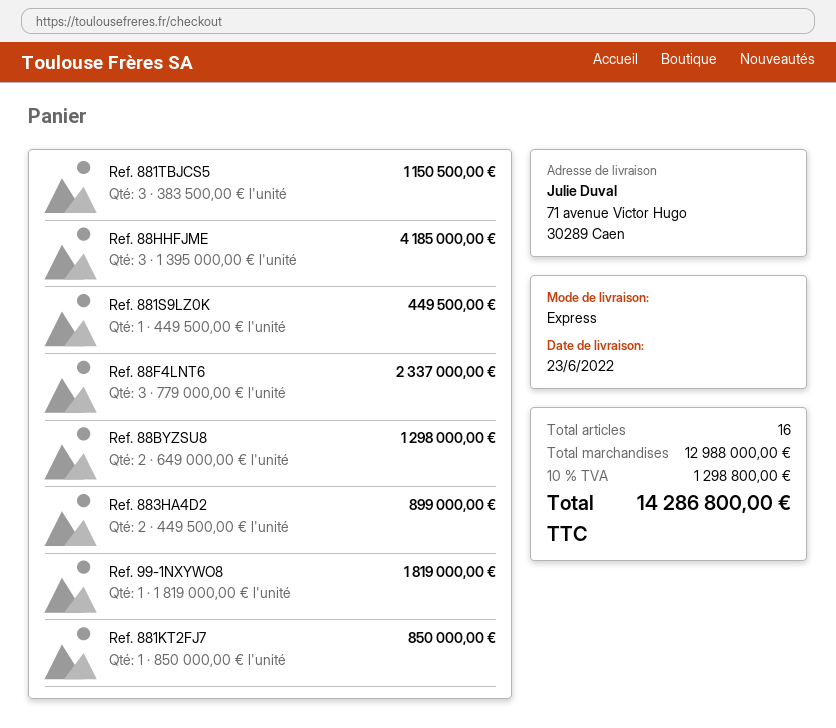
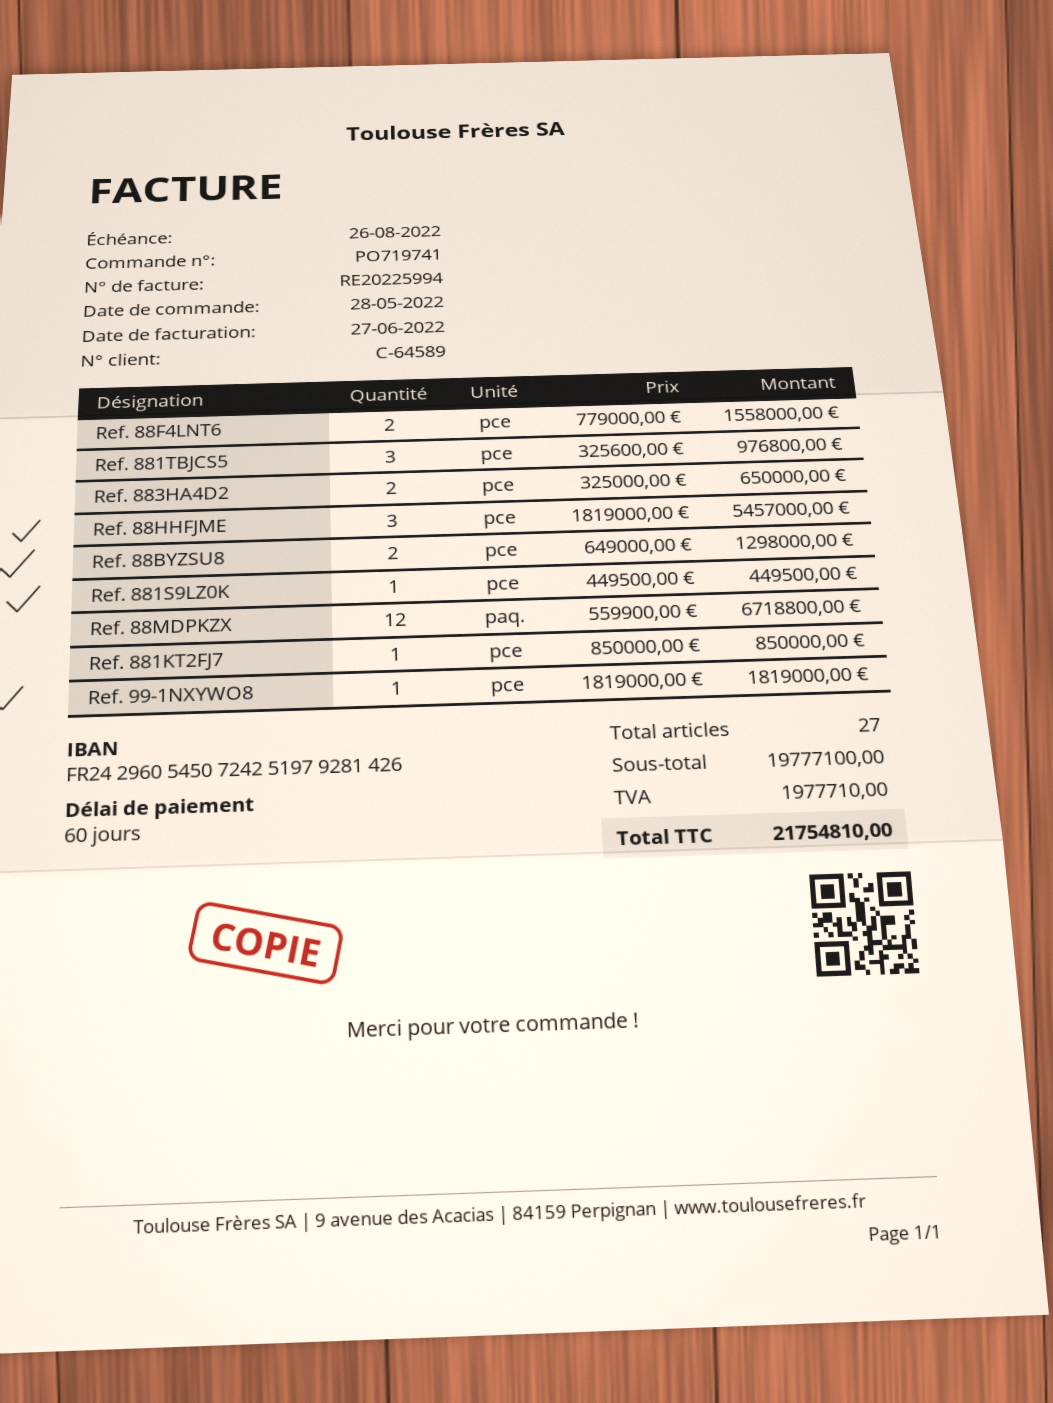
Ref. 881TBJCS5: 3 x 383500.00 = 1150500.00 -> 3 x 325600.00 = 976800.00
Ref. 88HHFJME: 3 x 1395000.00 = 4185000.00 -> 3 x 1819000.00 = 5457000.00
Ref. 88F4LNT6: 3 x 779000.00 = 2337000.00 -> 2 x 779000.00 = 1558000.00
Ref. 883HA4D2: 2 x 449500.00 = 899000.00 -> 2 x 325000.00 = 650000.00
Ref. 88MDPKZX: none -> 12 x 559900.00 = 6718800.00
total quantity: 16 -> 27
subtotal: 12988000.00 -> 19777100.00
tax: 1298800.00 -> 1977710.00
total: 14286800.00 -> 21754810.00

